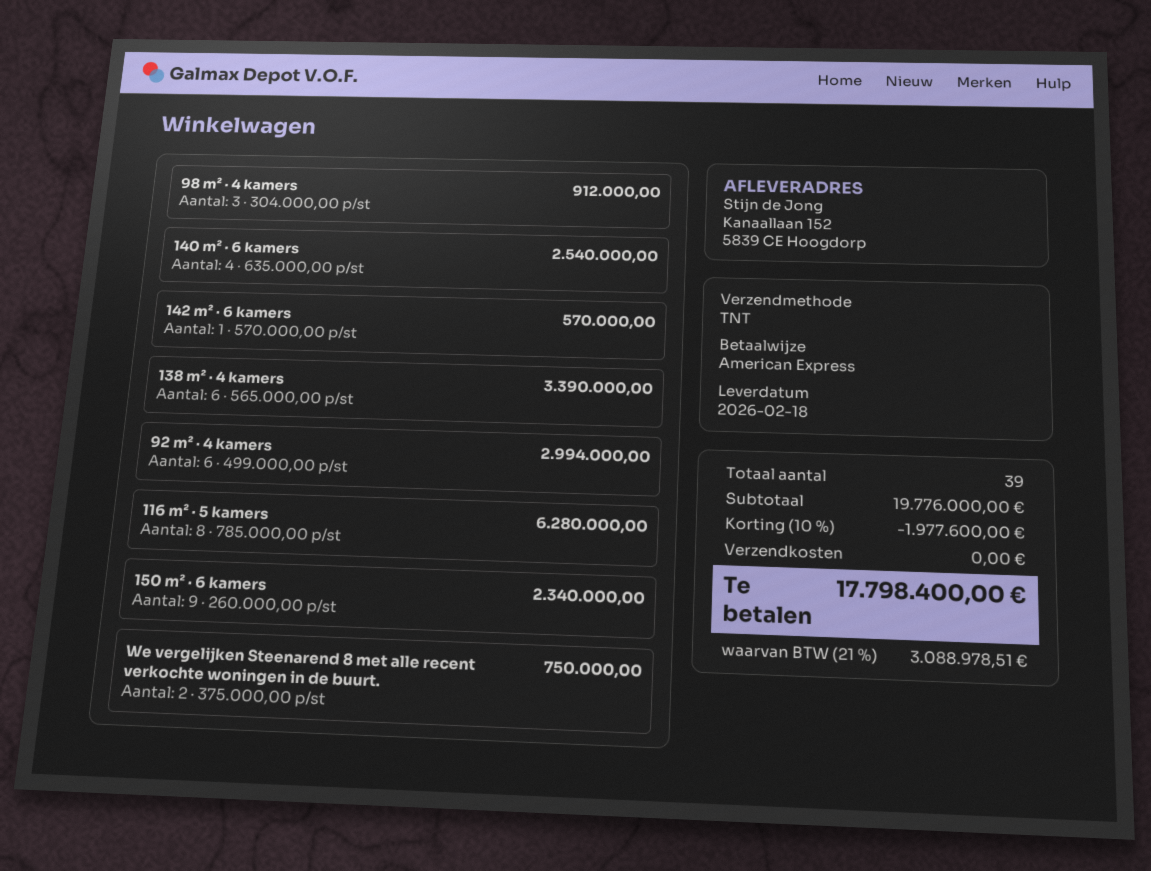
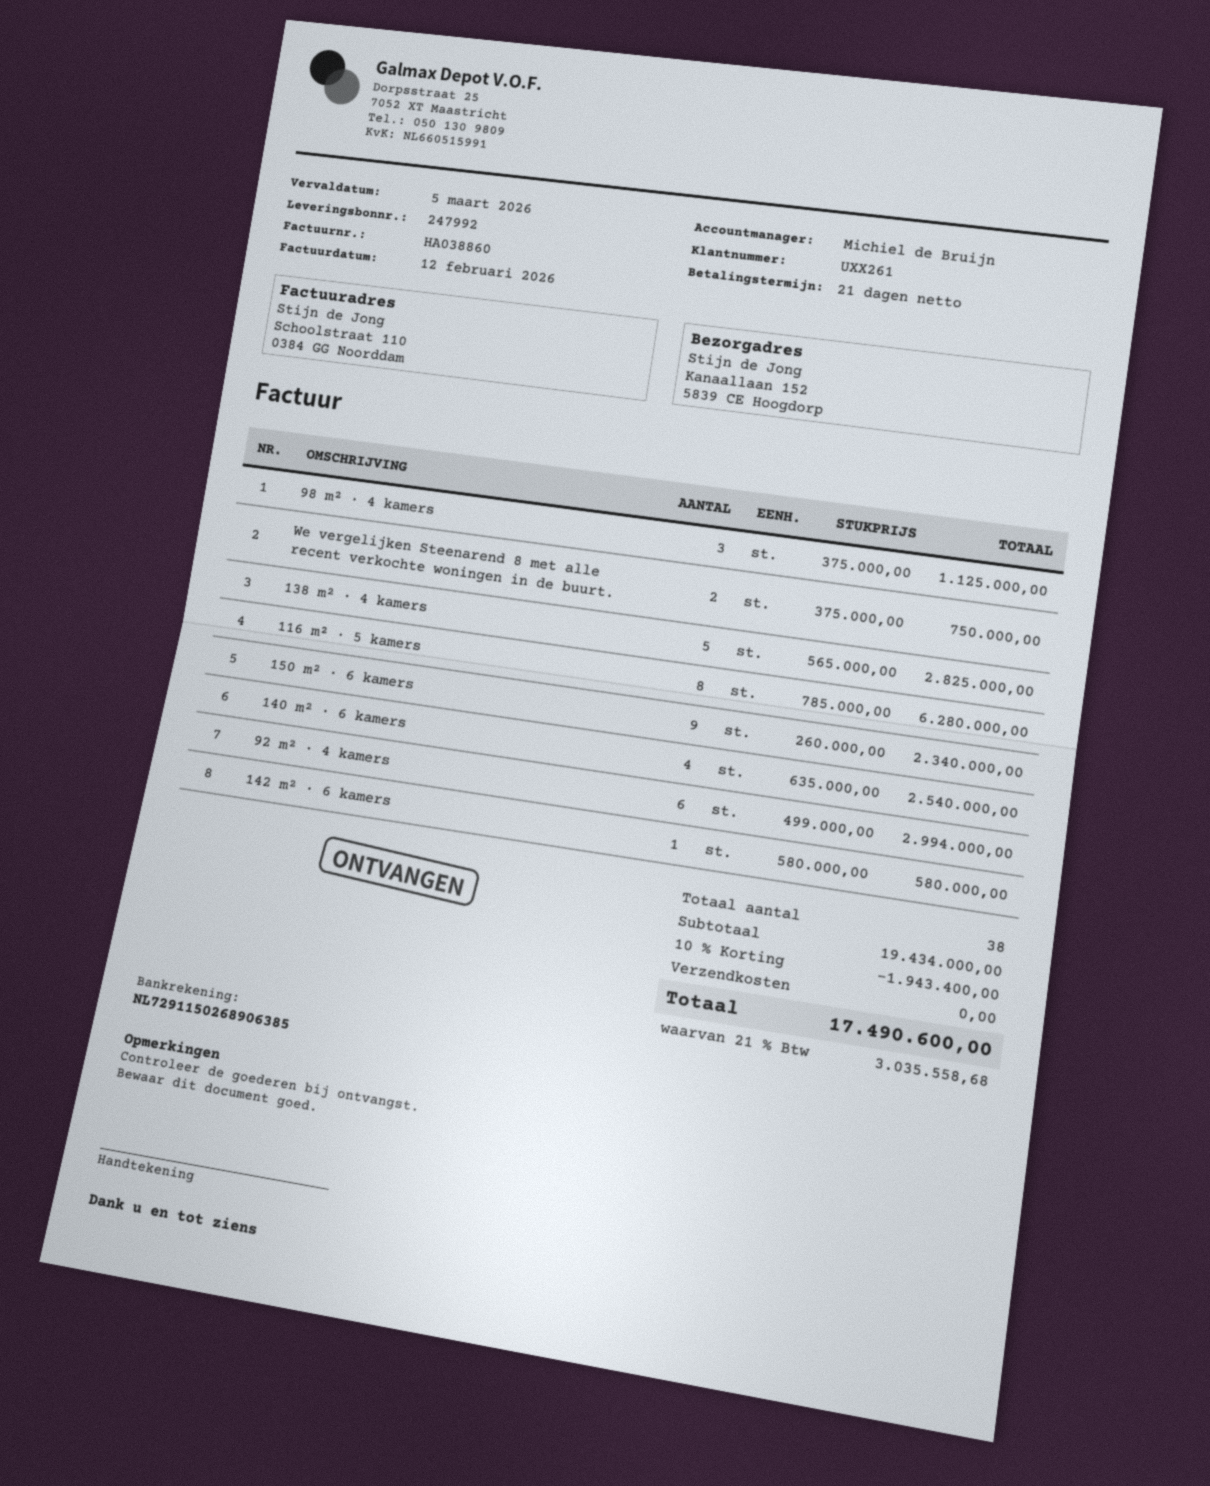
98 m² · 4 kamers: 3 x 304000.00 = 912000.00 -> 3 x 375000.00 = 1125000.00
142 m² · 6 kamers: 1 x 570000.00 = 570000.00 -> 1 x 580000.00 = 580000.00
138 m² · 4 kamers: 6 x 565000.00 = 3390000.00 -> 5 x 565000.00 = 2825000.00
total quantity: 39 -> 38
subtotal: 19776000.00 -> 19434000.00
discount: 10% = 1977600.00 -> 10% = 1943400.00
tax: 21% = 3088978.51 -> 21% = 3035558.68
total: 17798400.00 -> 17490600.00

